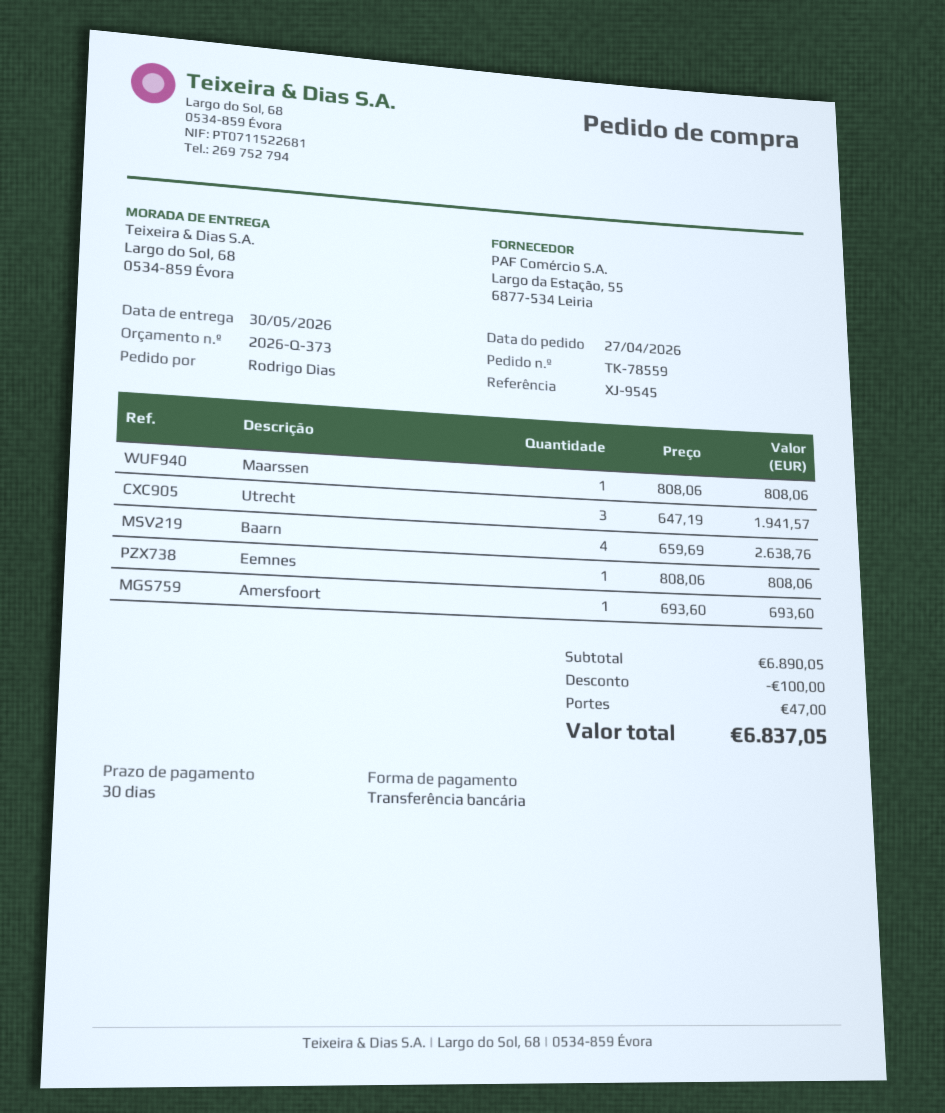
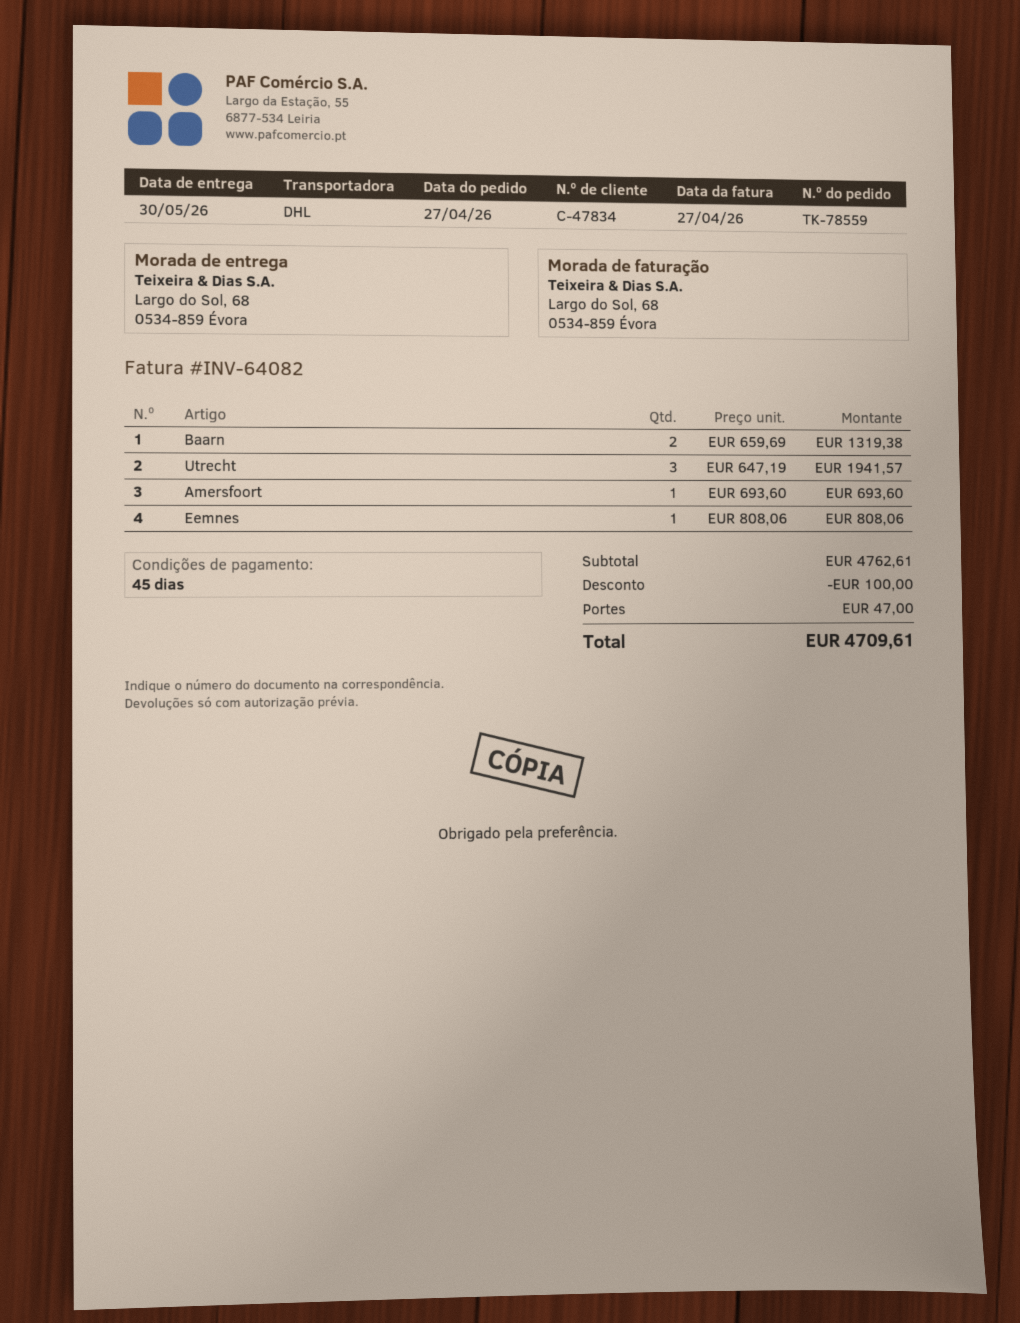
payment terms: 30 days -> 45 days
Maarssen: 1 x 808.06 = 808.06 -> none
Baarn: 4 x 659.69 = 2638.76 -> 2 x 659.69 = 1319.38
subtotal: 6890.05 -> 4762.61
total: 6837.05 -> 4709.61

